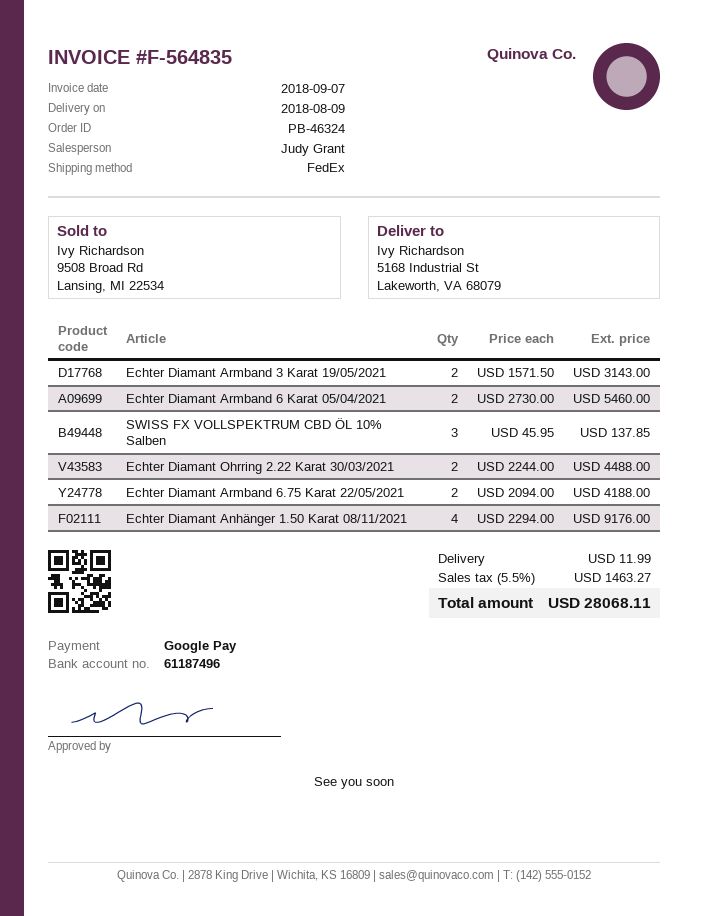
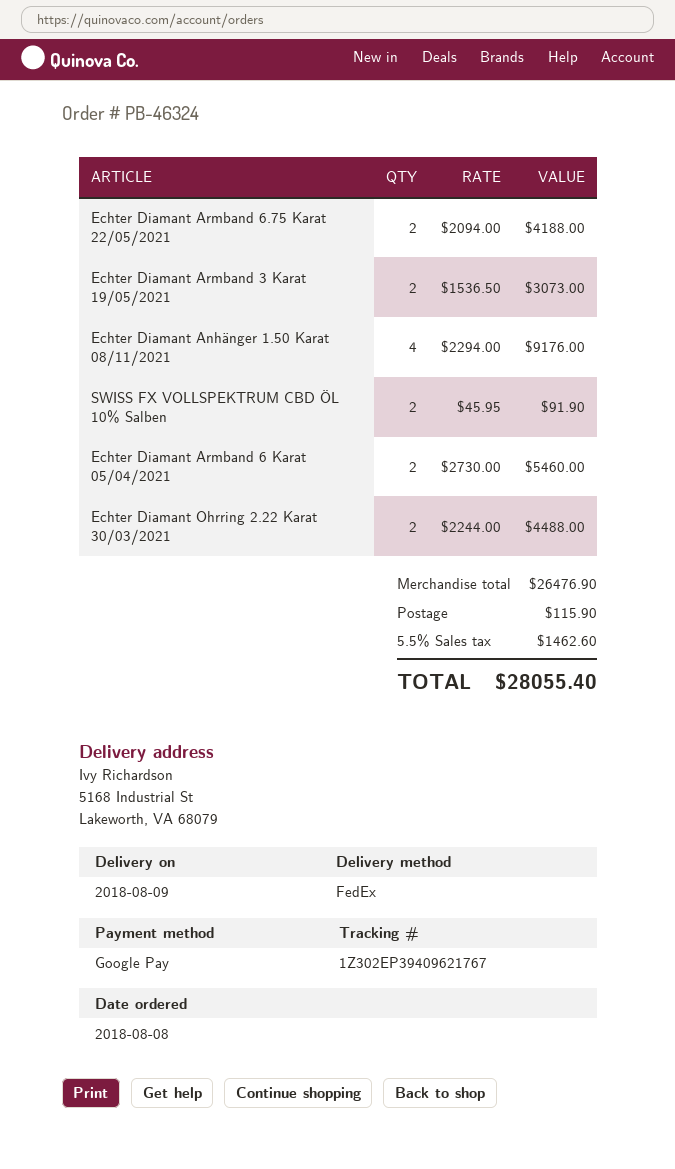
Echter Diamant Armband 3 Karat 19/05/2021: 2 x 1571.50 = 3143.00 -> 2 x 1536.50 = 3073.00
SWISS FX VOLLSPEKTRUM CBD ÖL 10% Salben: 3 x 45.95 = 137.85 -> 2 x 45.95 = 91.90
shipping: 11.99 -> 115.90
tax: 5.5% = 1463.27 -> 5.5% = 1462.60
total: 28068.11 -> 28055.40

